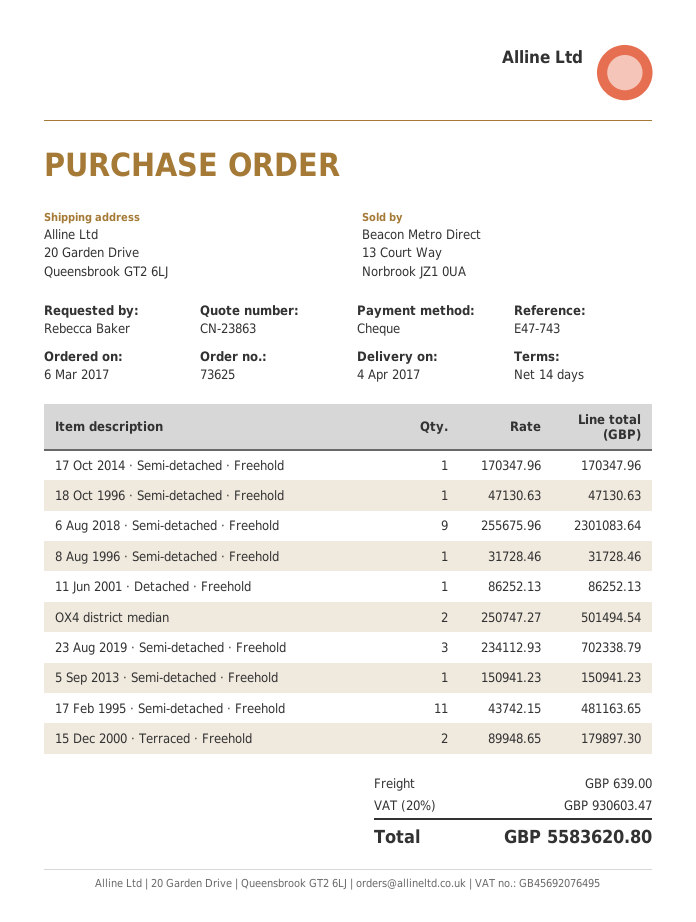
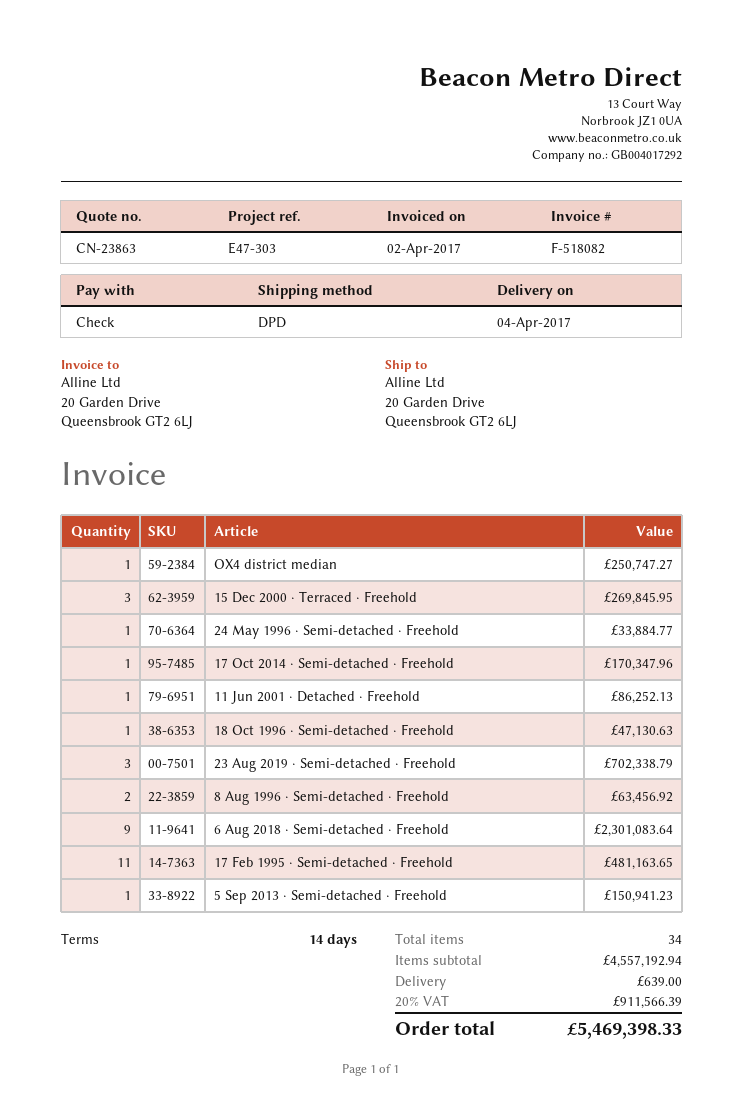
reference: E47-743 -> E47-303
8 Aug 1996 · Semi-detached · Freehold: 1 for 31728.46 -> 2 for 63456.92
OX4 district median: 2 for 501494.54 -> 1 for 250747.27
15 Dec 2000 · Terraced · Freehold: 2 for 179897.30 -> 3 for 269845.95
24 May 1996 · Semi-detached · Freehold: none -> 1 for 33884.77
tax: 20% = 930603.47 -> 20% = 911566.39
total: 5583620.80 -> 5469398.33

